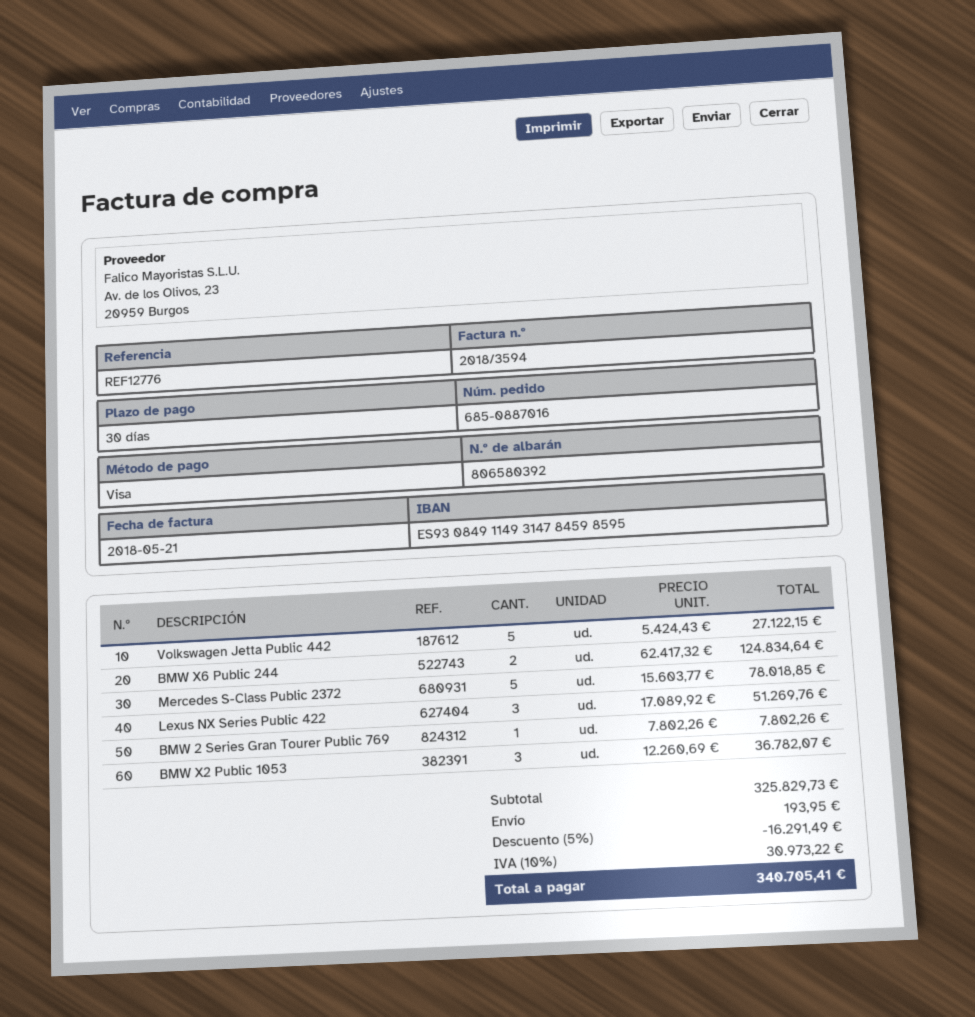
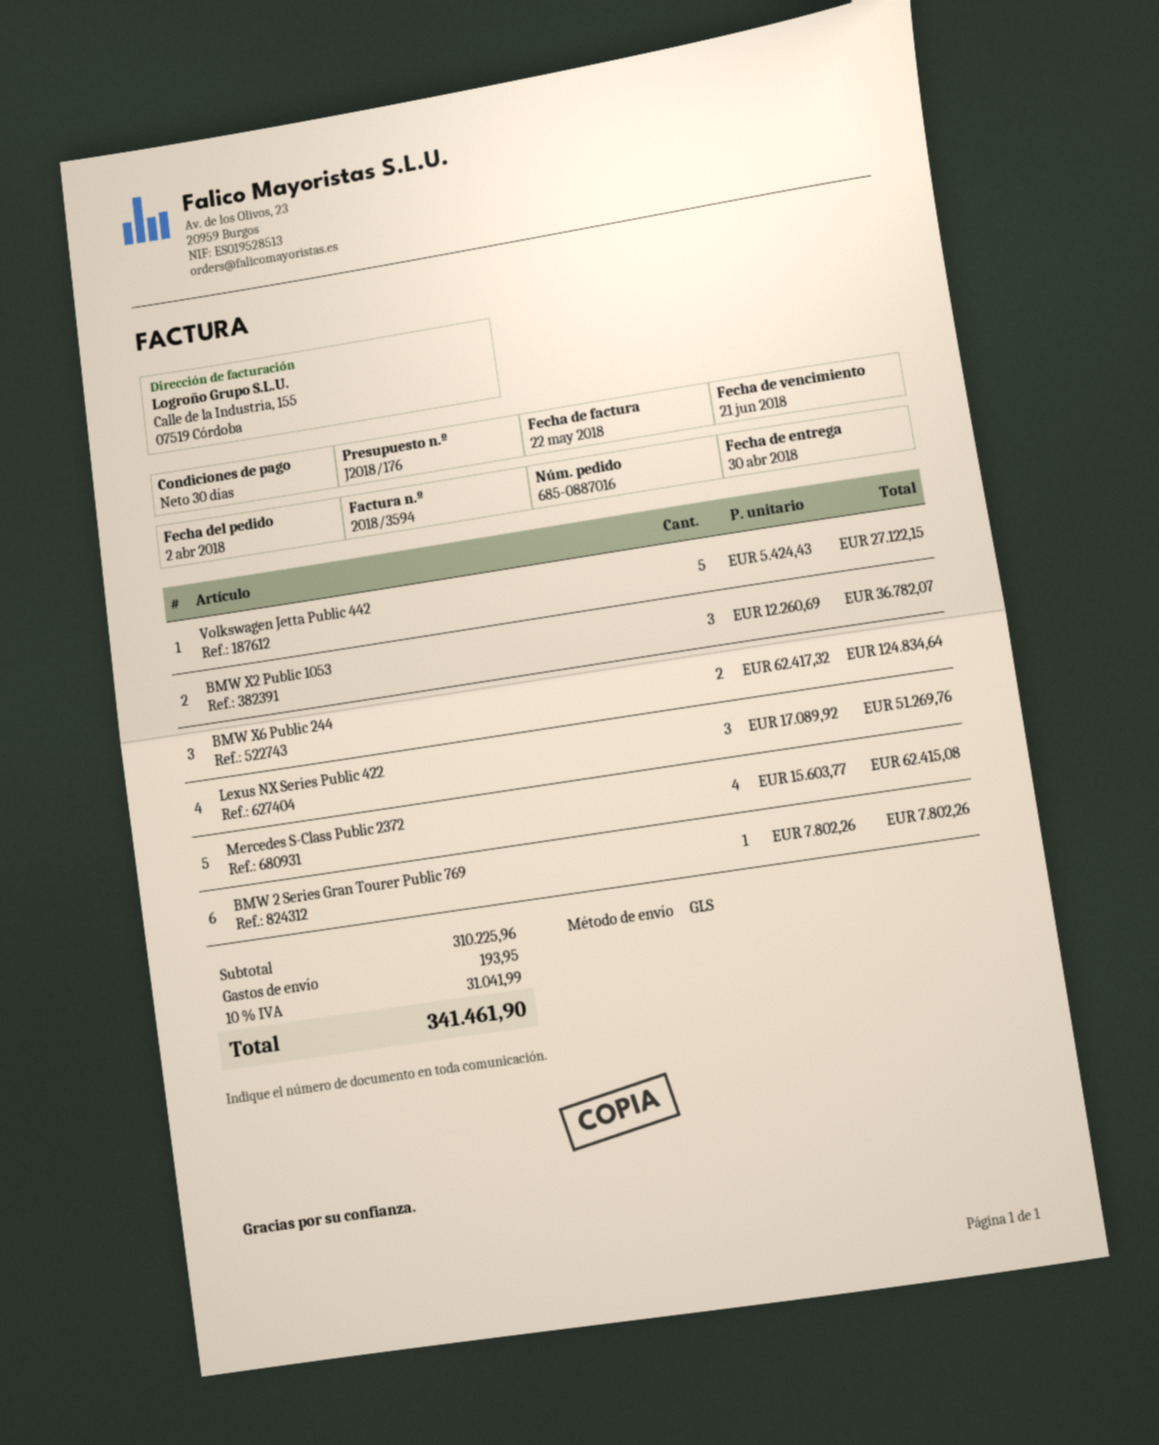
invoice date: 2018-05-21 -> 2018-05-22
Mercedes S-Class Public 2372: 5 x 15603.77 = 78018.85 -> 4 x 15603.77 = 62415.08
subtotal: 325829.73 -> 310225.96
discount: 5% = 16291.49 -> none
tax: 10% = 30973.22 -> 10% = 31041.99
total: 340705.41 -> 341461.90

